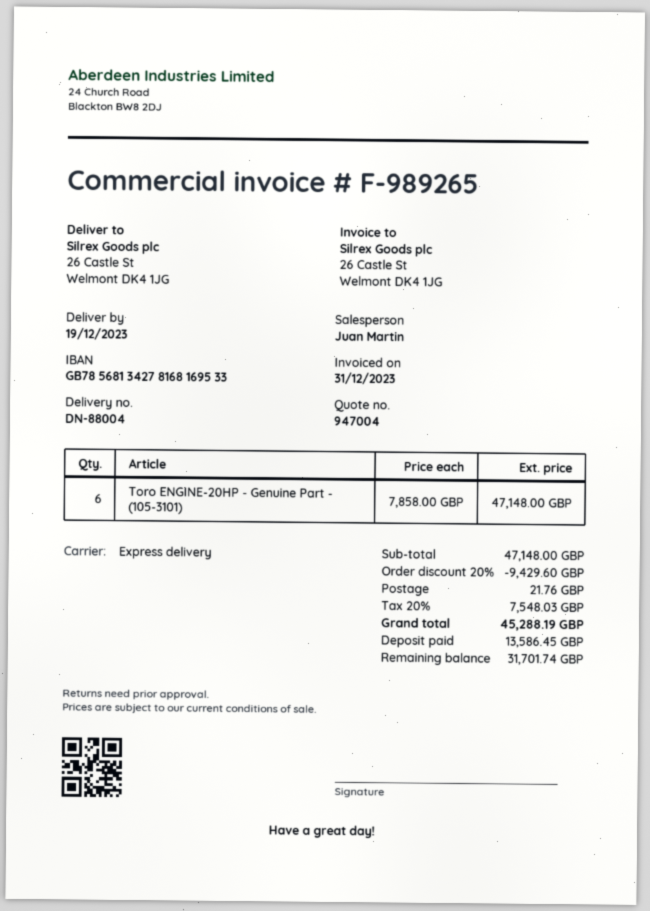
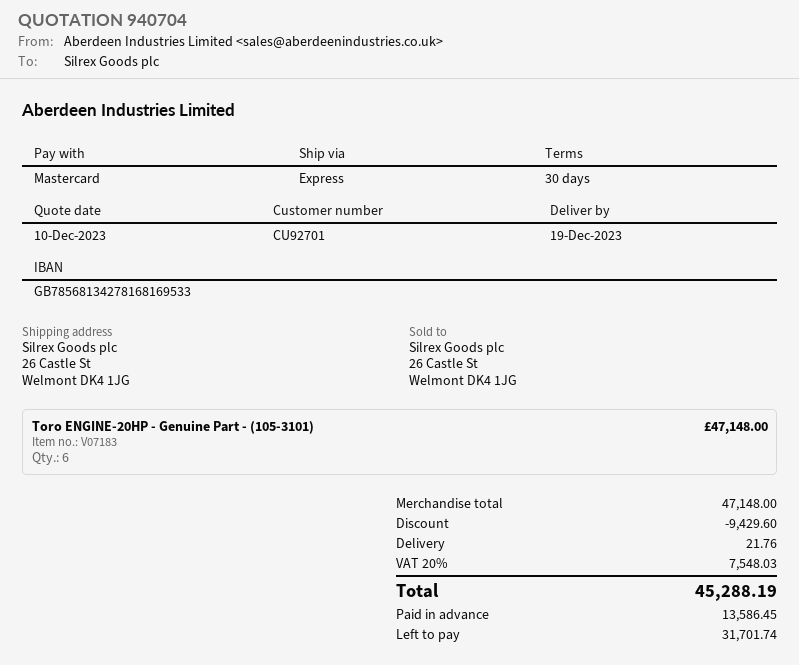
quote number: 947004 -> 940704

